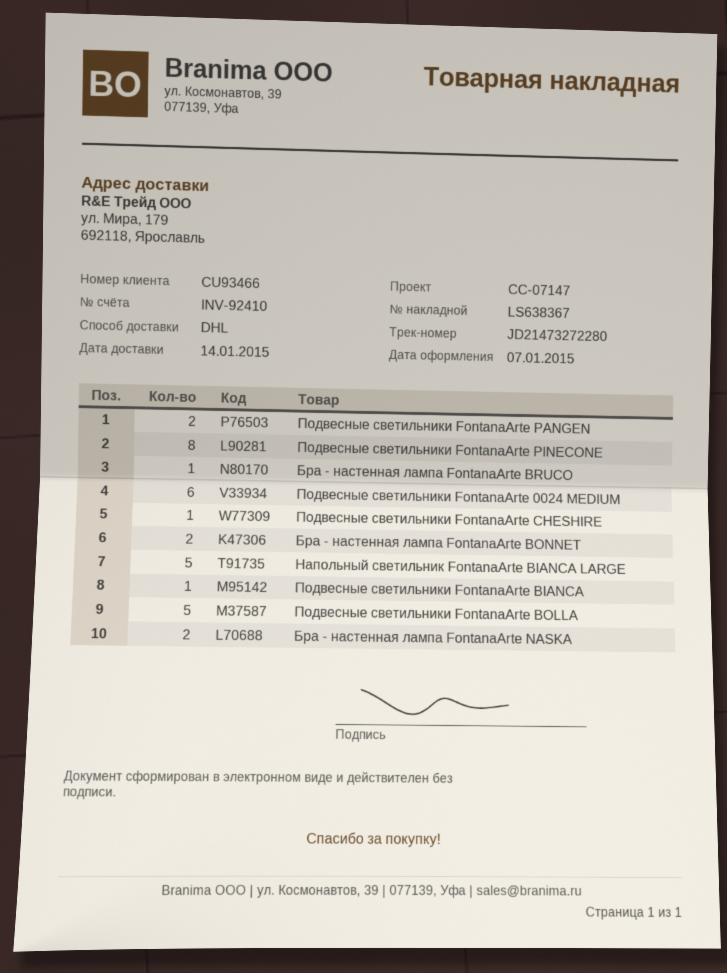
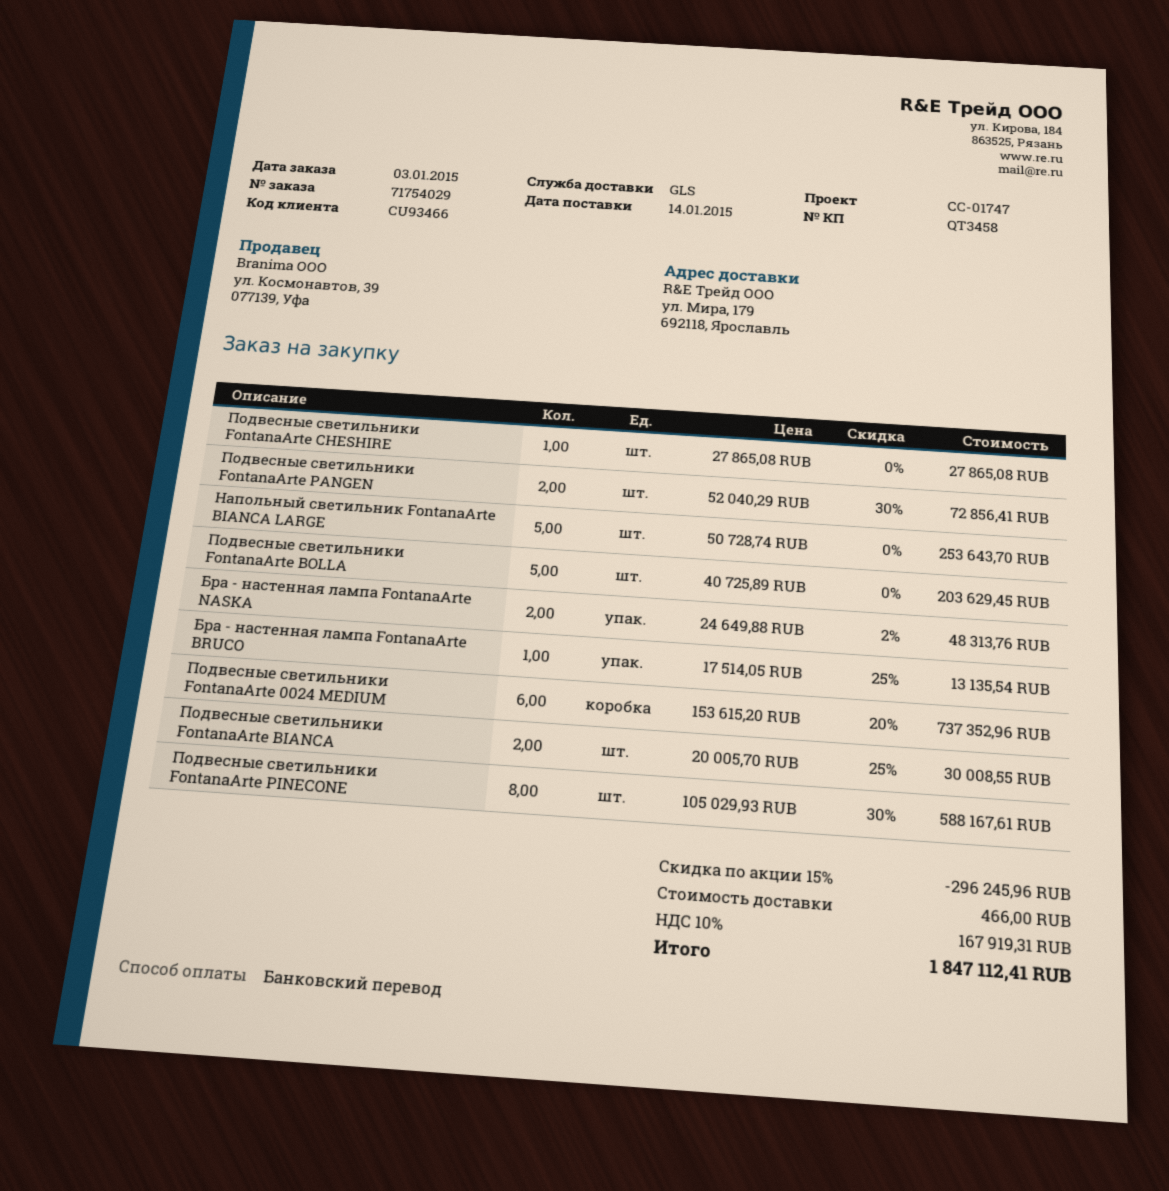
order date: 2015-01-07 -> 2015-01-03
reference: CC-07147 -> CC-01747
shipping method: DHL -> GLS
Бра - настенная лампа FontanaArte BONNET: 2 -> none
Подвесные светильники FontanaArte BIANCA: 1 -> 2

